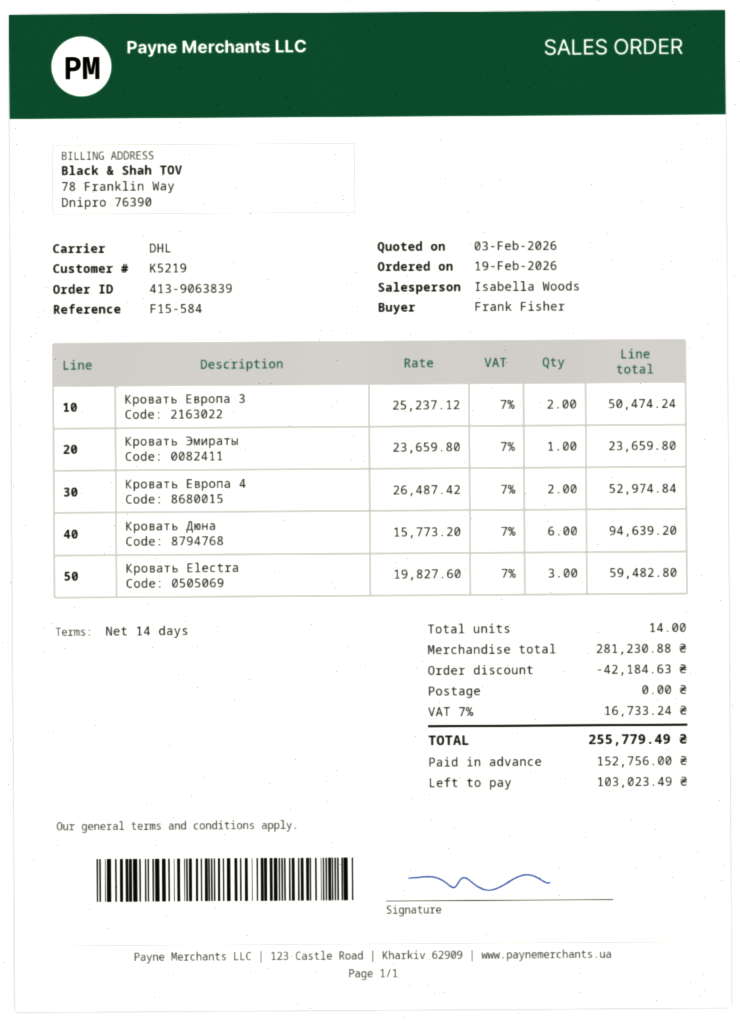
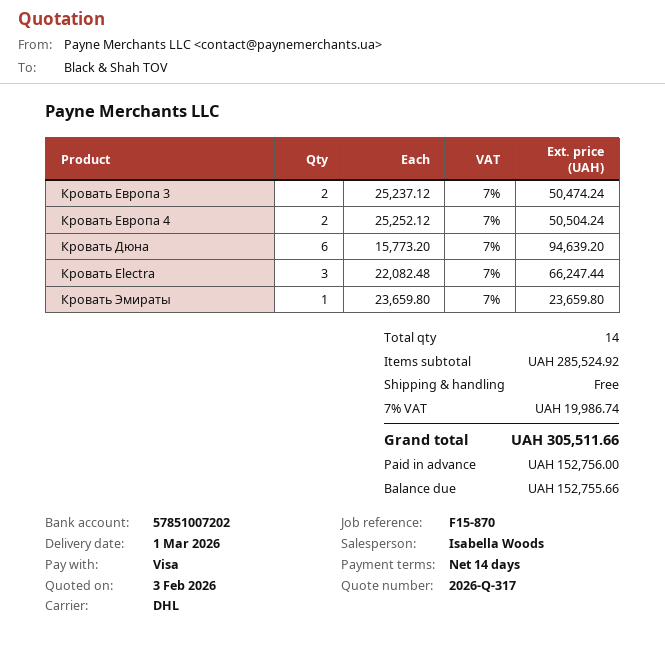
reference: F15-584 -> F15-870
Кровать Европа 4: 2 x 26487.42 = 52974.84 -> 2 x 25252.12 = 50504.24
Кровать Electra: 3 x 19827.60 = 59482.80 -> 3 x 22082.48 = 66247.44
subtotal: 281230.88 -> 285524.92
discount: 42184.63 -> none
tax: 7% = 16733.24 -> 7% = 19986.74
total: 255779.49 -> 305511.66
balance: 103023.49 -> 152755.66

